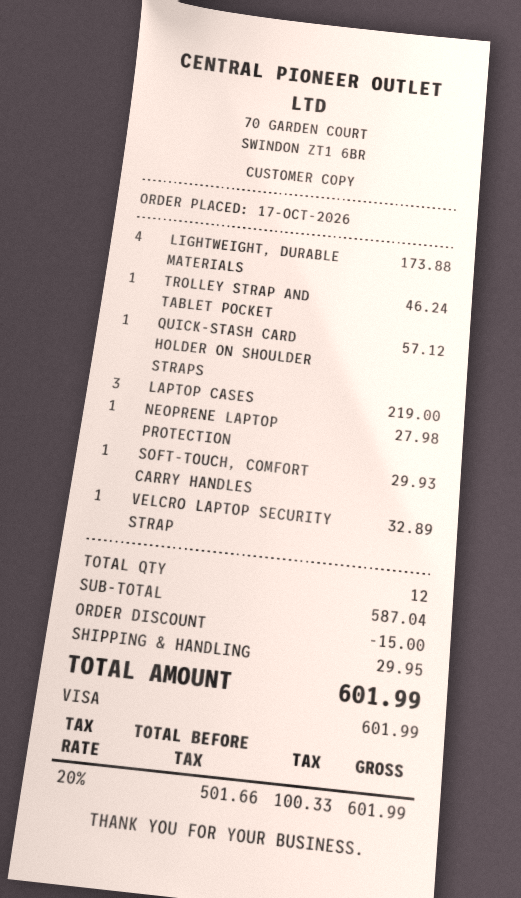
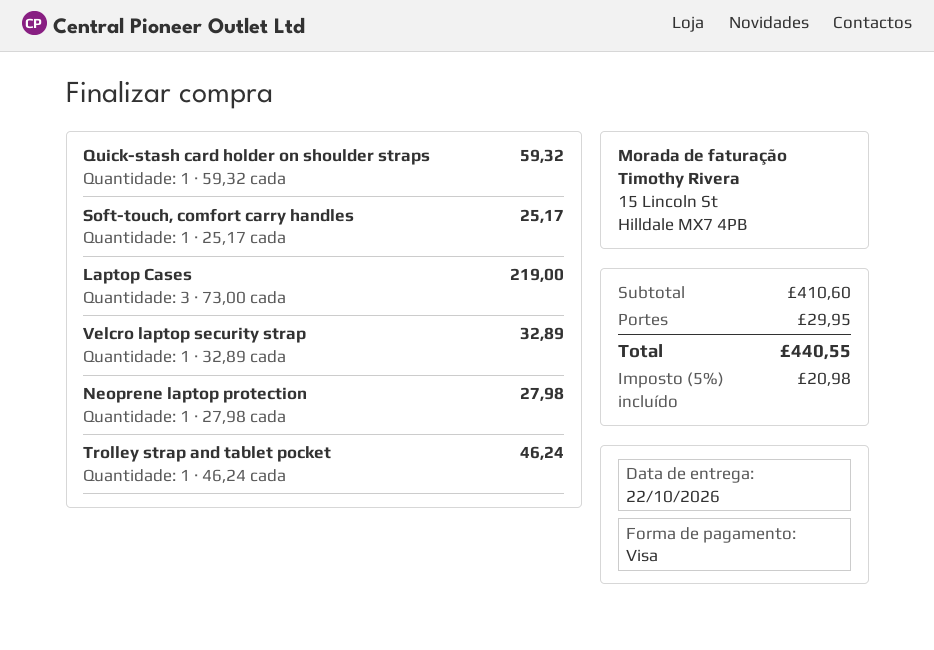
LIGHTWEIGHT, DURABLE MATERIALS: 4 for 173.88 -> none
QUICK-STASH CARD HOLDER ON SHOULDER STRAPS: 1 for 57.12 -> 1 for 59.32
SOFT-TOUCH, COMFORT CARRY HANDLES: 1 for 29.93 -> 1 for 25.17
subtotal: 587.04 -> 410.60
discount: 15.00 -> none
tax: 20% = 100.33 -> 5% = 20.98
total: 601.99 -> 440.55

